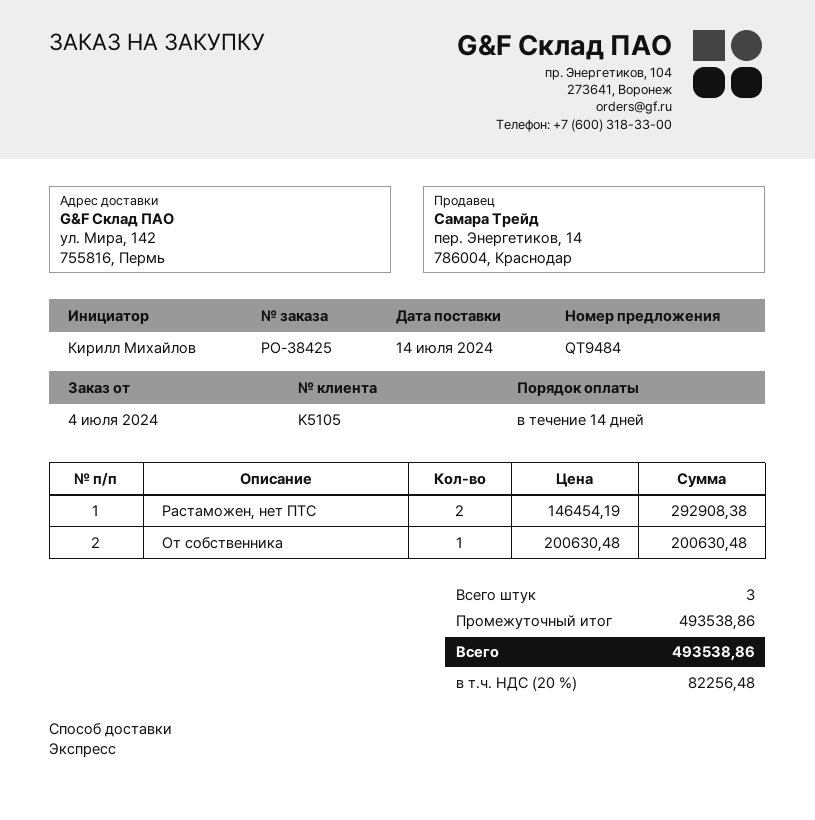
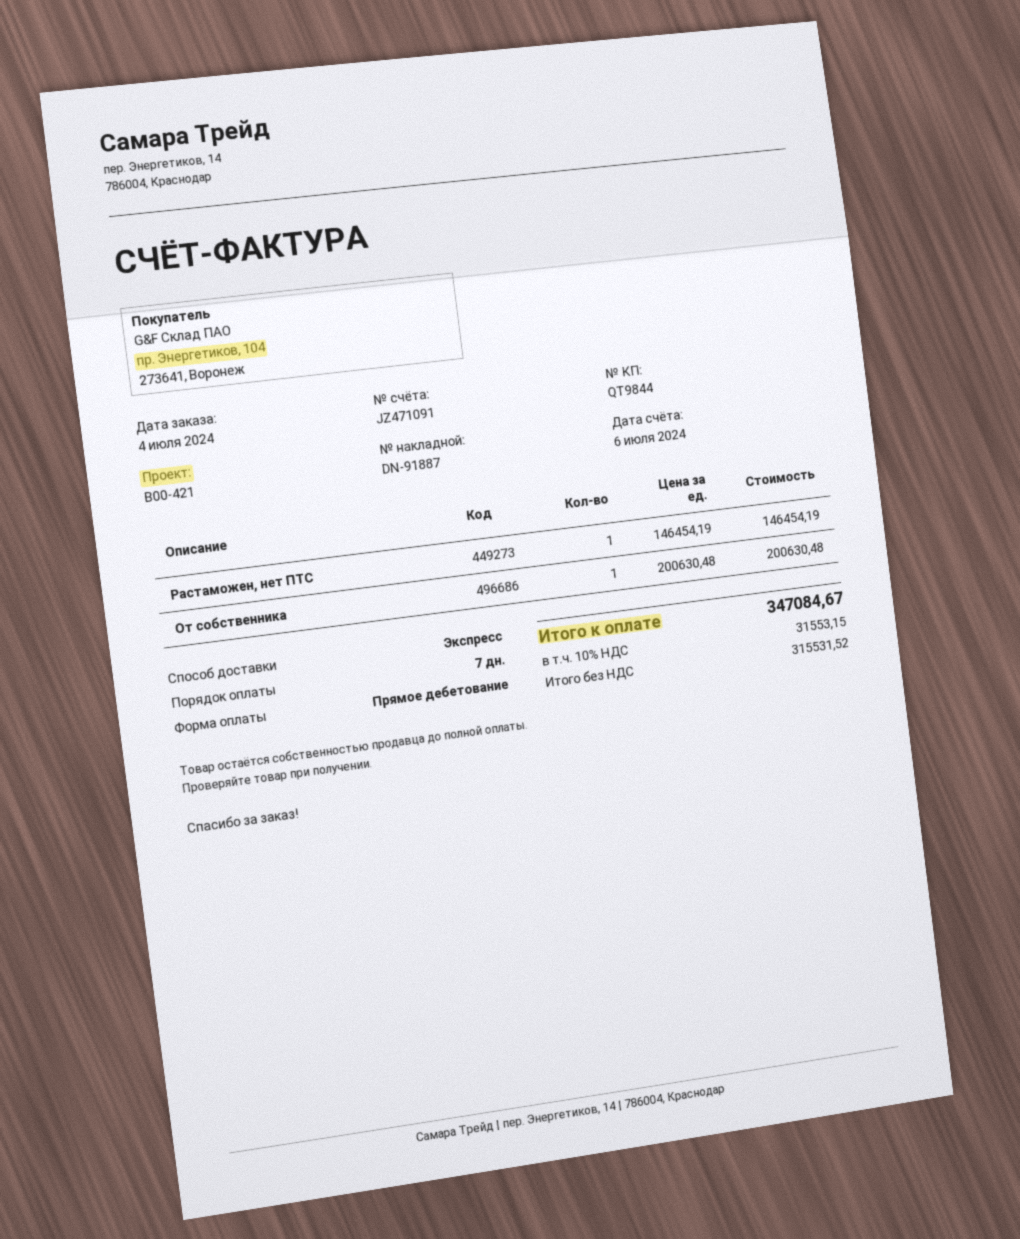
quote number: QT9484 -> QT9844
payment terms: 14 days -> 7 days
Растаможен, нет ПТС: 2 x 146454.19 = 292908.38 -> 1 x 146454.19 = 146454.19
tax: 20% = 82256.48 -> 10% = 31553.15
total: 493538.86 -> 347084.67

